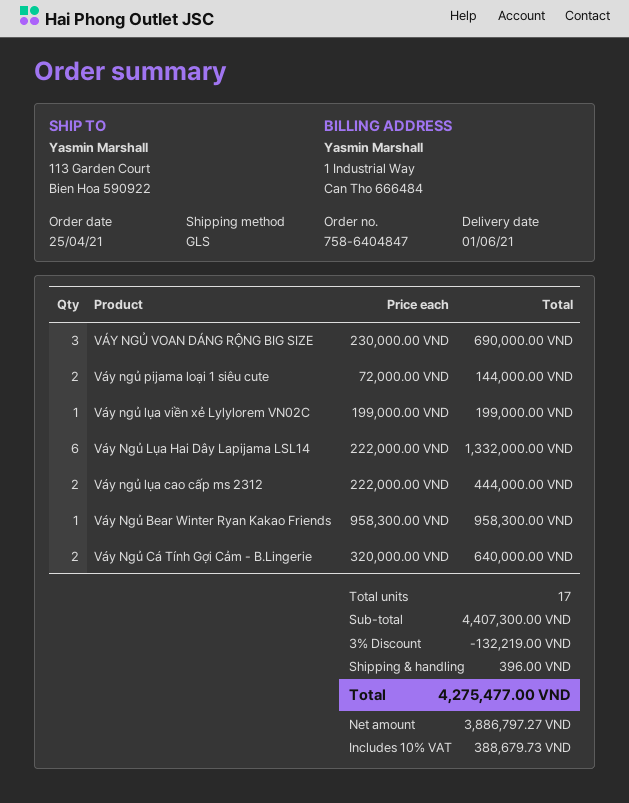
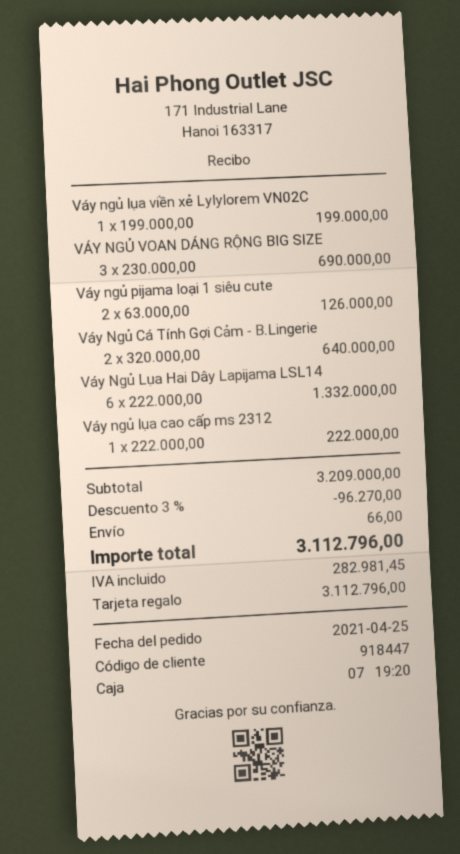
Váy ngủ pijama loại 1 siêu cute: 2 x 72000.00 = 144000.00 -> 2 x 63000.00 = 126000.00
Váy ngủ lụa cao cấp ms 2312: 2 x 222000.00 = 444000.00 -> 1 x 222000.00 = 222000.00
Váy Ngủ Bear Winter Ryan Kakao Friends: 1 x 958300.00 = 958300.00 -> none
subtotal: 4407300.00 -> 3209000.00
discount: 3% = 132219.00 -> 3% = 96270.00
shipping: 396.00 -> 66.00
tax: 388679.73 -> 282981.45
total: 4275477.00 -> 3112796.00

